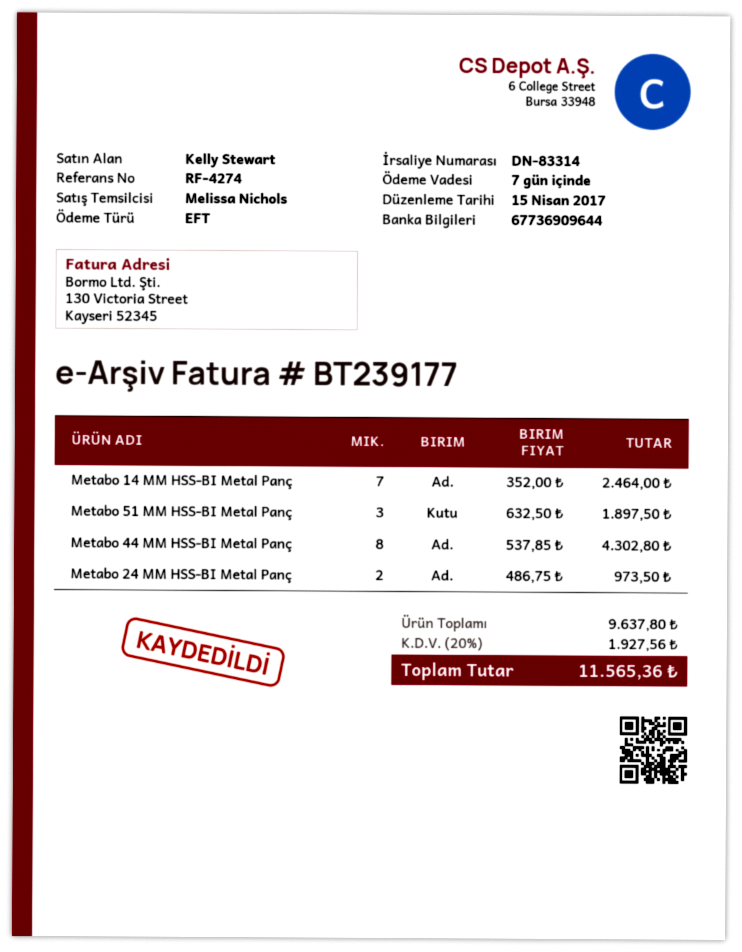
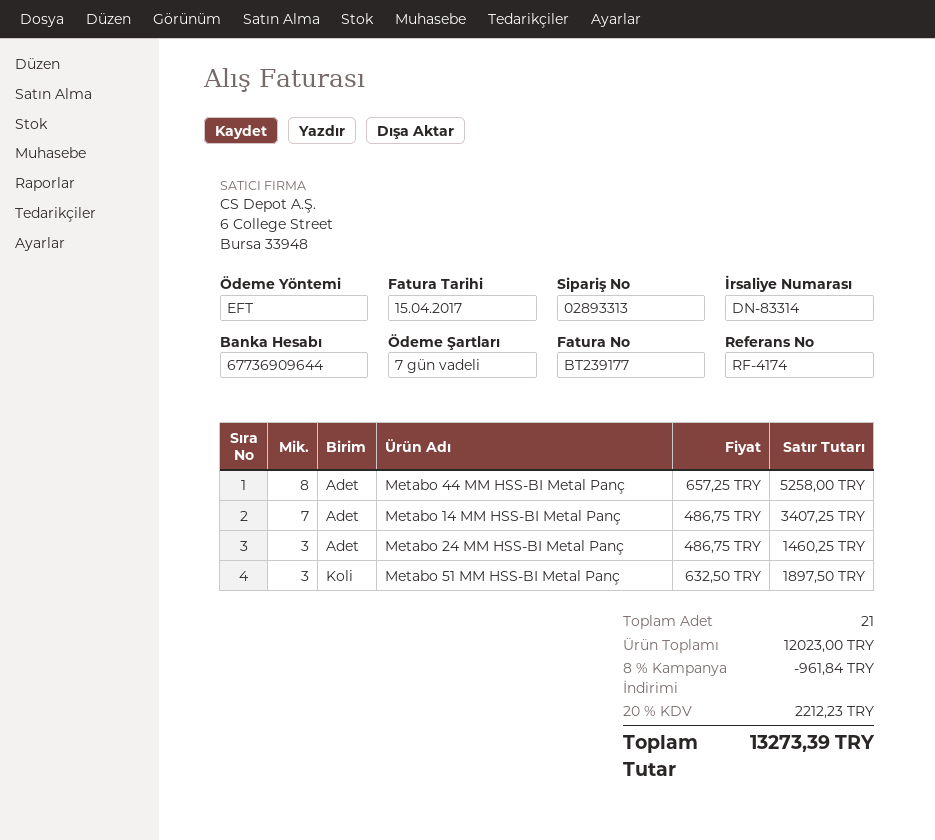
reference: RF-4274 -> RF-4174
Metabo 14 MM HSS-BI Metal Panç: 7 x 352.00 = 2464.00 -> 7 x 486.75 = 3407.25
Metabo 44 MM HSS-BI Metal Panç: 8 x 537.85 = 4302.80 -> 8 x 657.25 = 5258.00
Metabo 24 MM HSS-BI Metal Panç: 2 x 486.75 = 973.50 -> 3 x 486.75 = 1460.25
subtotal: 9637.80 -> 12023.00
discount: none -> 8% = 961.84
tax: 20% = 1927.56 -> 20% = 2212.23
total: 11565.36 -> 13273.39

